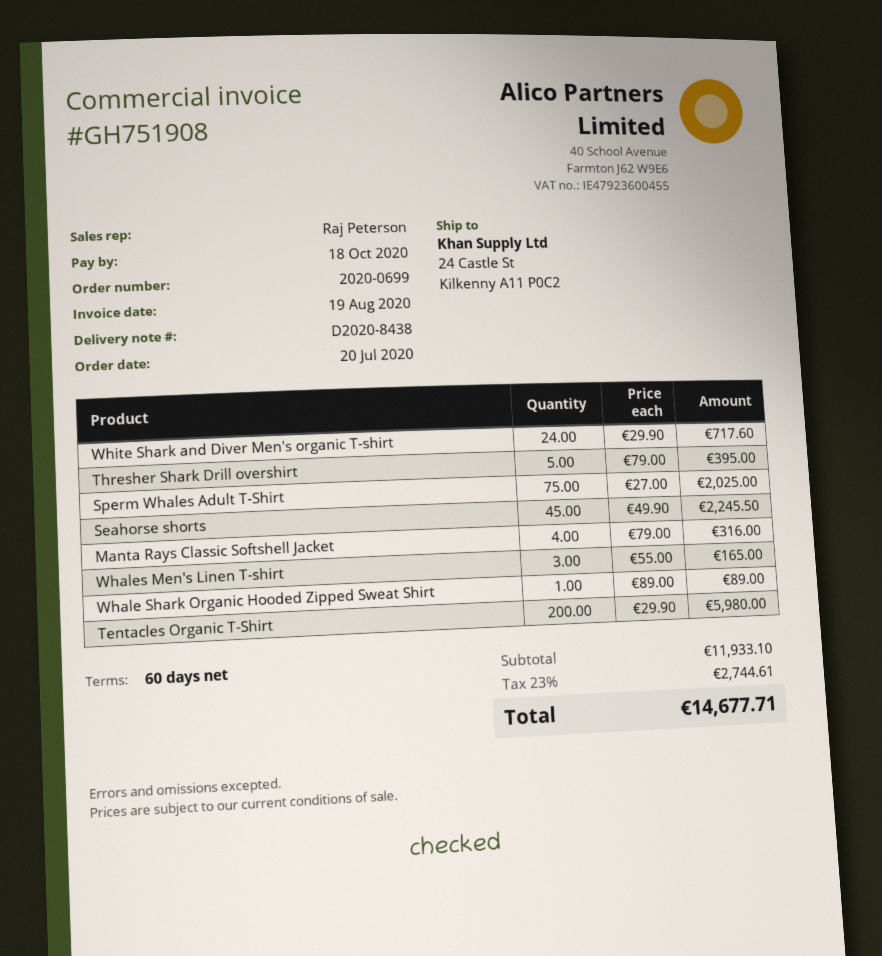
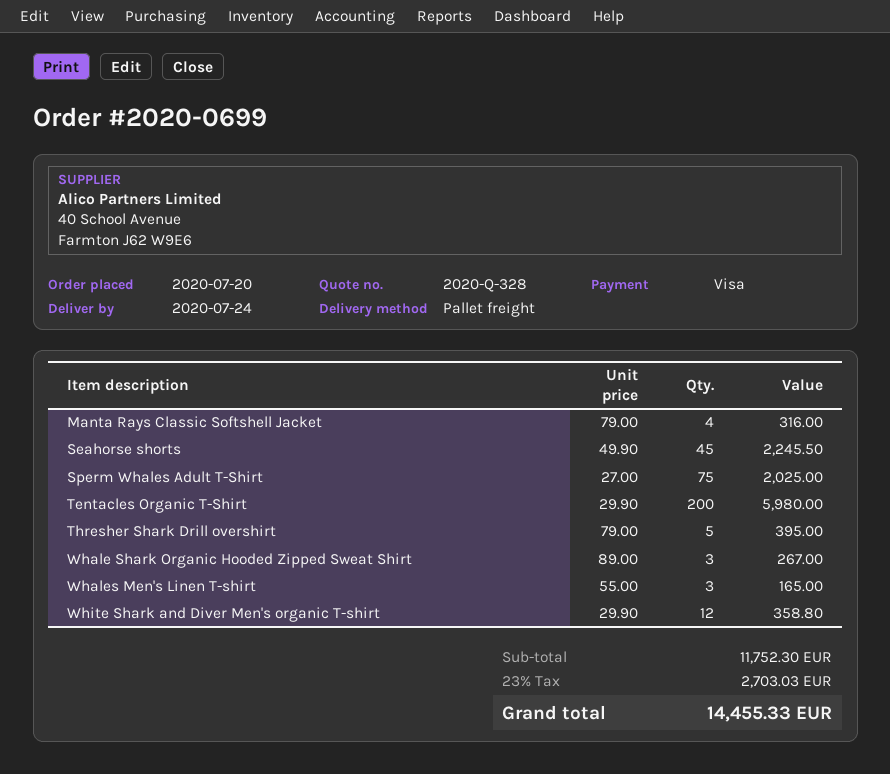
White Shark and Diver Men's organic T-shirt: 24 x 29.90 = 717.60 -> 12 x 29.90 = 358.80
Whale Shark Organic Hooded Zipped Sweat Shirt: 1 x 89.00 = 89.00 -> 3 x 89.00 = 267.00
subtotal: 11933.10 -> 11752.30
tax: 23% = 2744.61 -> 23% = 2703.03
total: 14677.71 -> 14455.33

